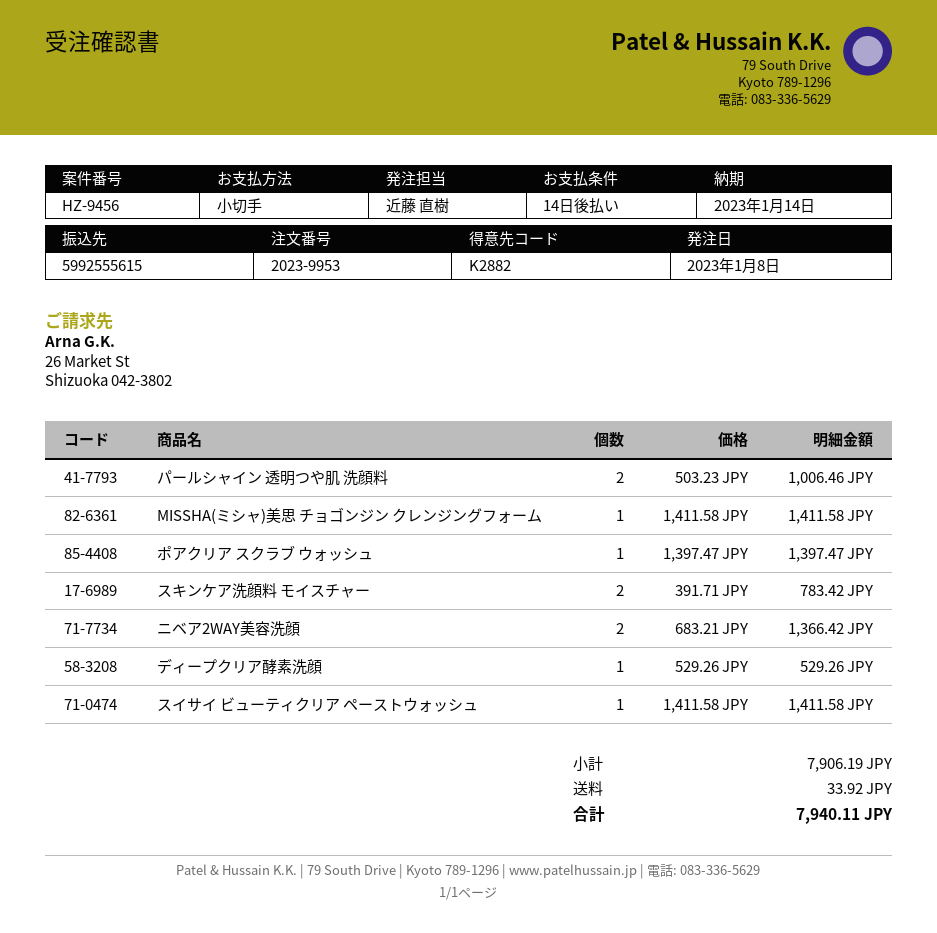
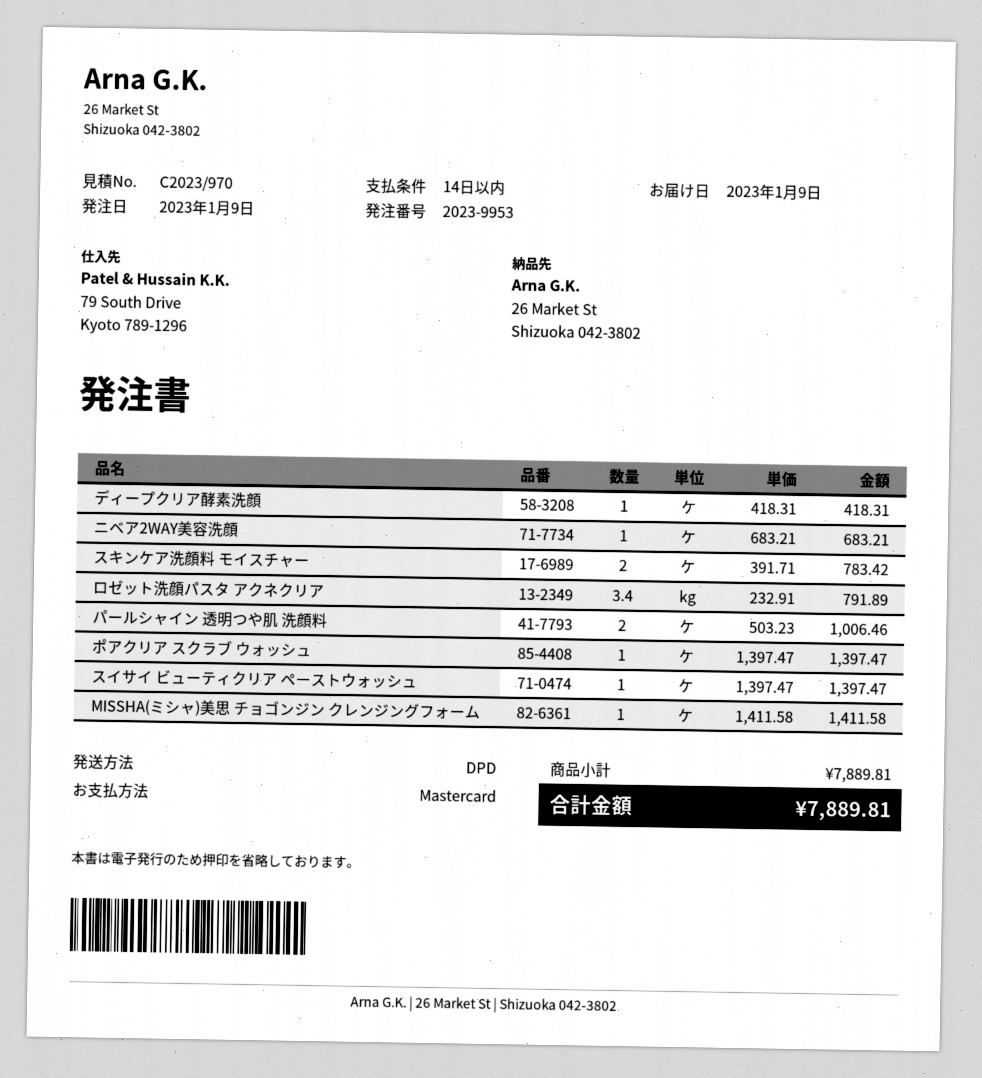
order date: 2023-01-08 -> 2023-01-09
delivery date: 2023-01-14 -> 2023-01-09
payment method: cheque -> Mastercard
ニベア2WAY美容洗顔: 2 x 683.21 = 1366.42 -> 1 x 683.21 = 683.21
ディープクリア酵素洗顔: 1 x 529.26 = 529.26 -> 1 x 418.31 = 418.31
スイサイ ビューティクリア ペーストウォッシュ: 1 x 1411.58 = 1411.58 -> 1 x 1397.47 = 1397.47
ロゼット洗顔パスタ アクネクリア: none -> 3.4 x 232.91 = 791.89
subtotal: 7906.19 -> 7889.81
shipping: 33.92 -> none
total: 7940.11 -> 7889.81

